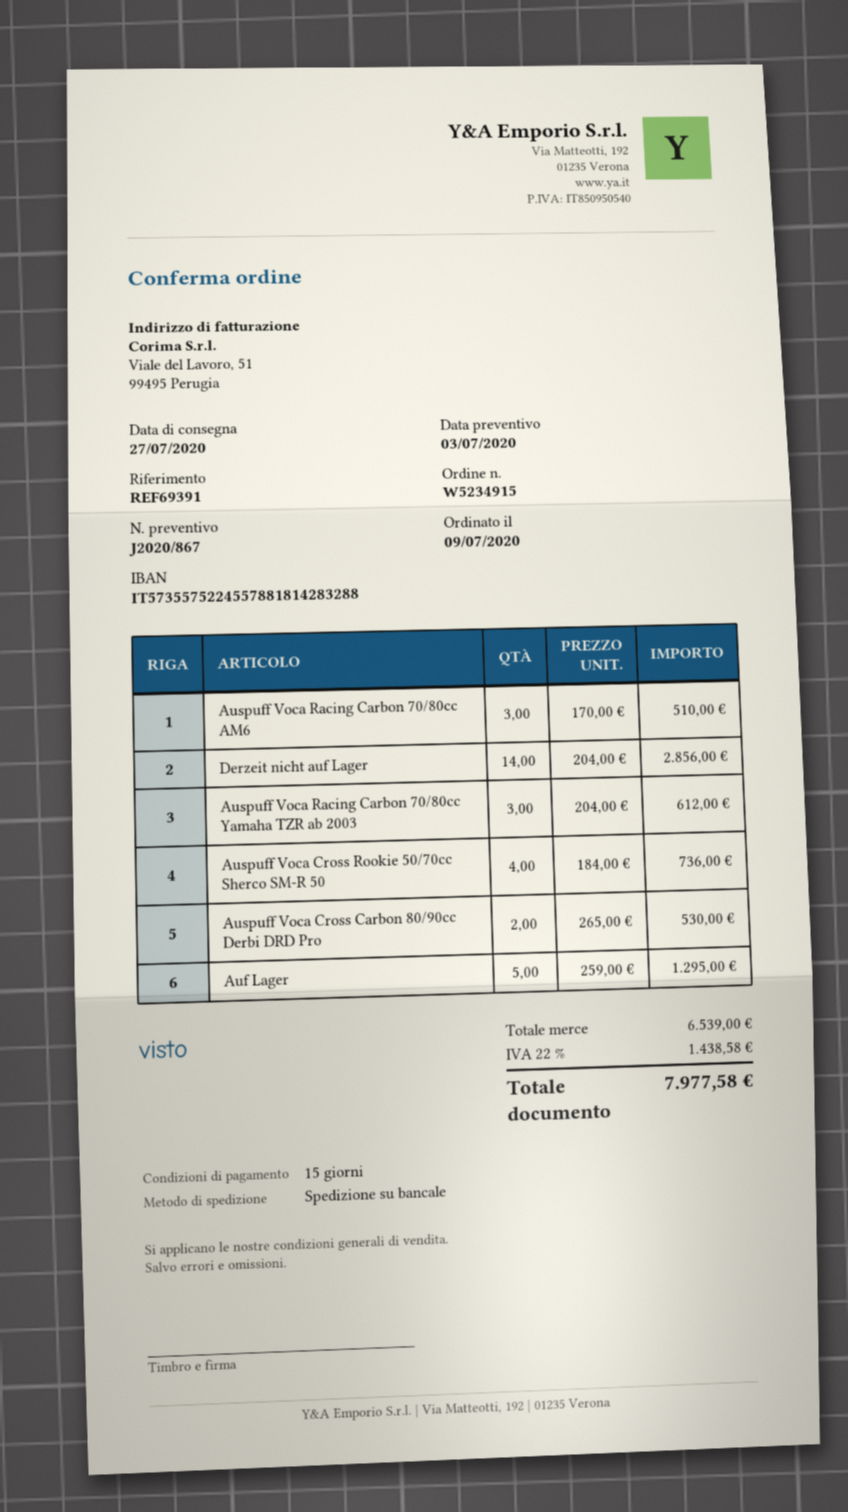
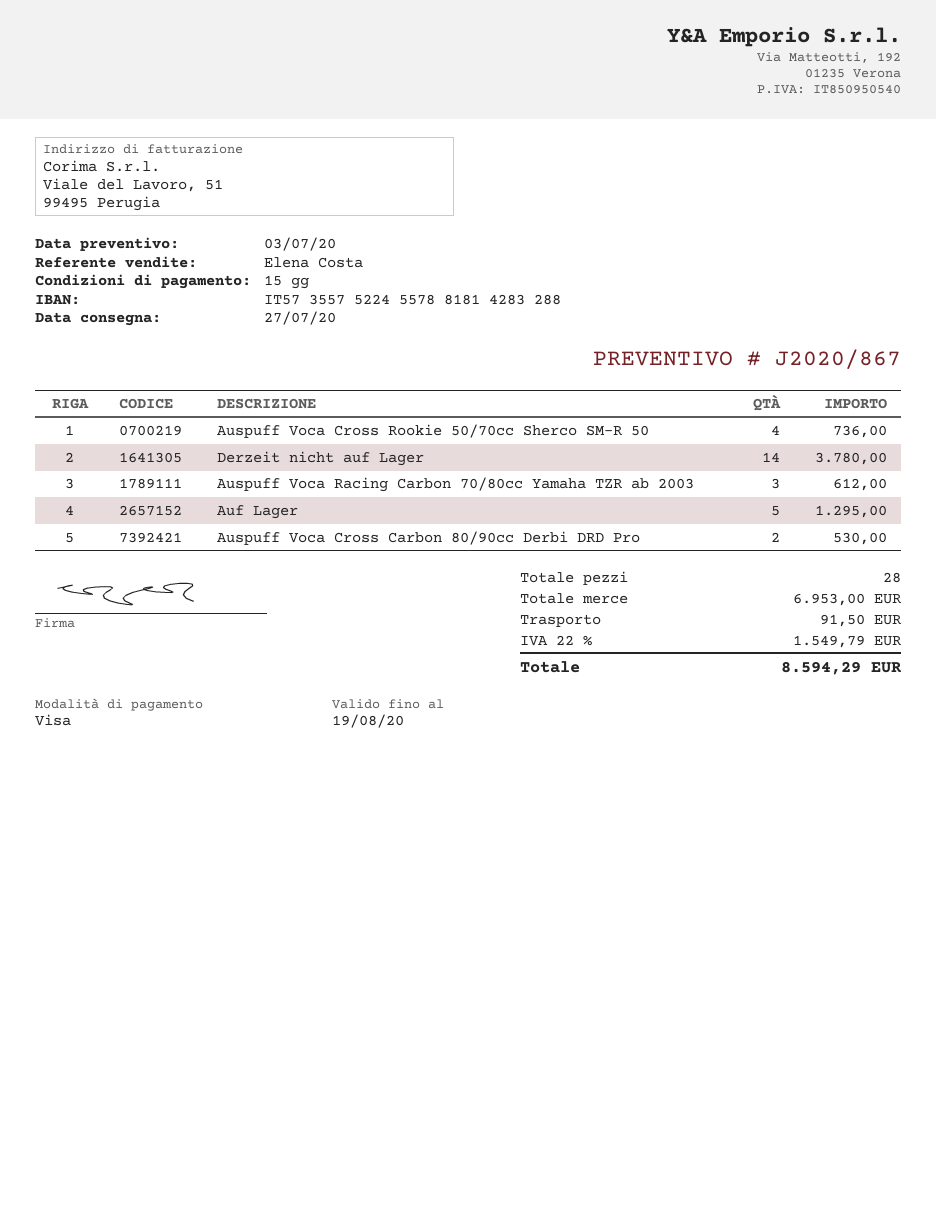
Auspuff Voca Racing Carbon 70/80cc AM6: 3 for 510.00 -> none
Derzeit nicht auf Lager: 14 for 2856.00 -> 14 for 3780.00
subtotal: 6539.00 -> 6953.00
shipping: none -> 91.50
tax: 22% = 1438.58 -> 22% = 1549.79
total: 7977.58 -> 8594.29

